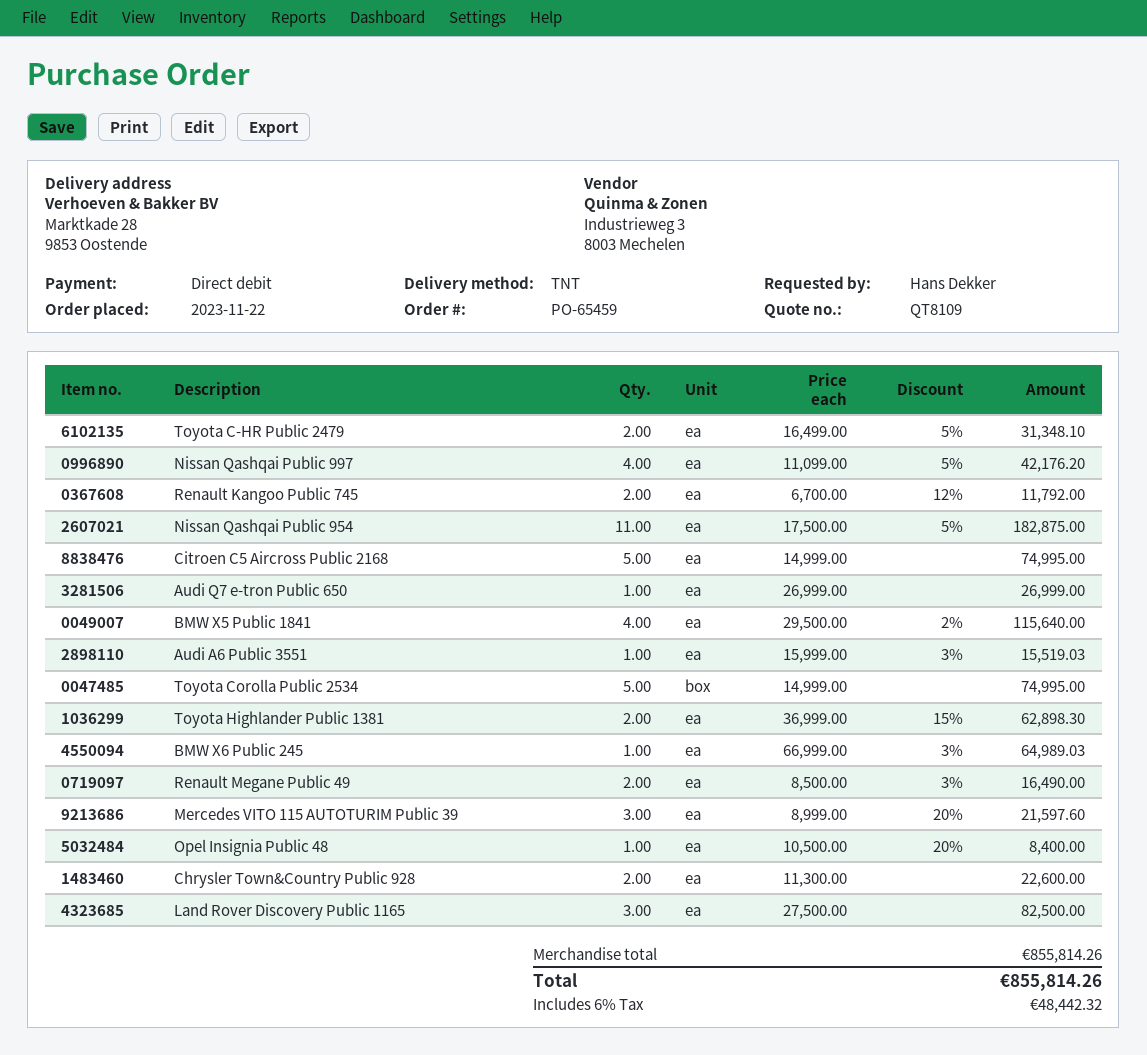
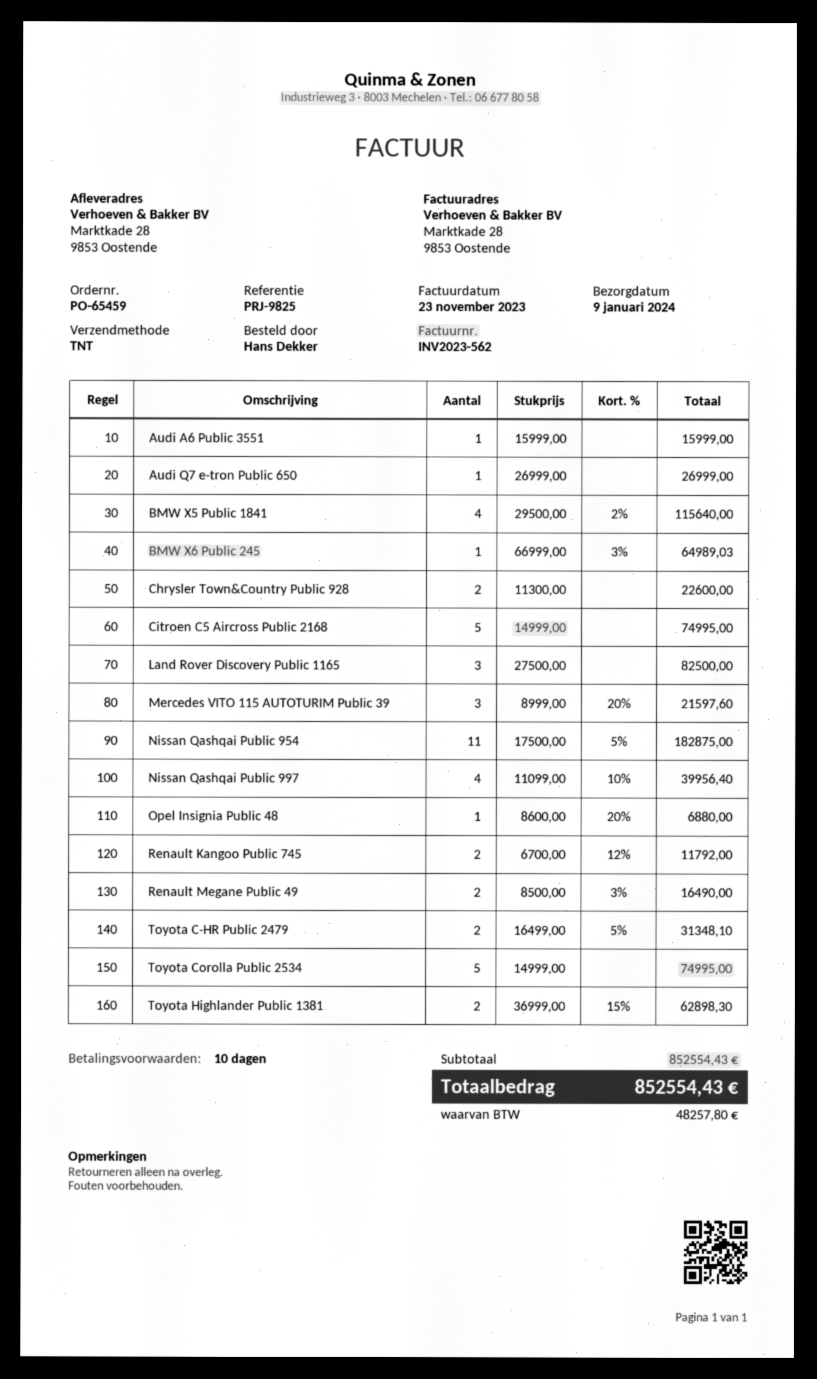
Nissan Qashqai Public 997: 4 x 11099.00 - 5% = 42176.20 -> 4 x 11099.00 - 10% = 39956.40
Audi A6 Public 3551: 1 x 15999.00 - 3% = 15519.03 -> 1 x 15999.00 = 15999.00
Opel Insignia Public 48: 1 x 10500.00 - 20% = 8400.00 -> 1 x 8600.00 - 20% = 6880.00
subtotal: 855814.26 -> 852554.43
tax: 48442.32 -> 48257.80
total: 855814.26 -> 852554.43

